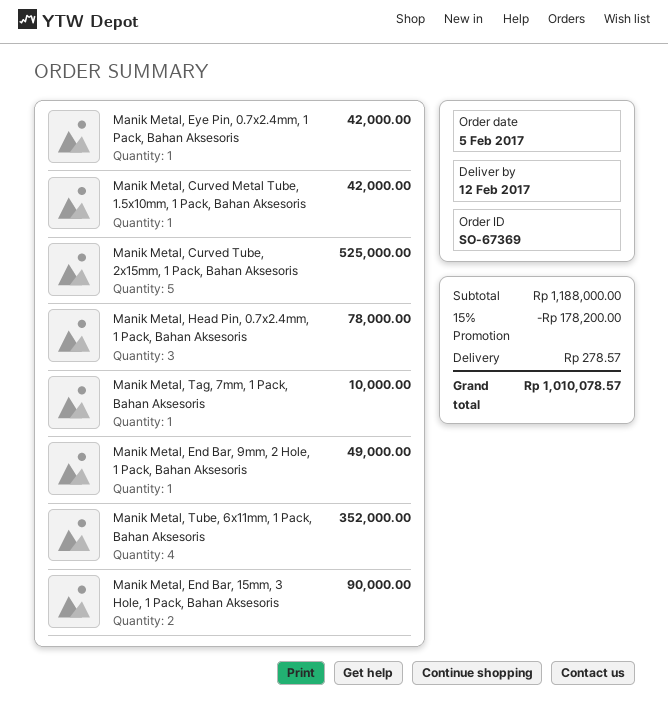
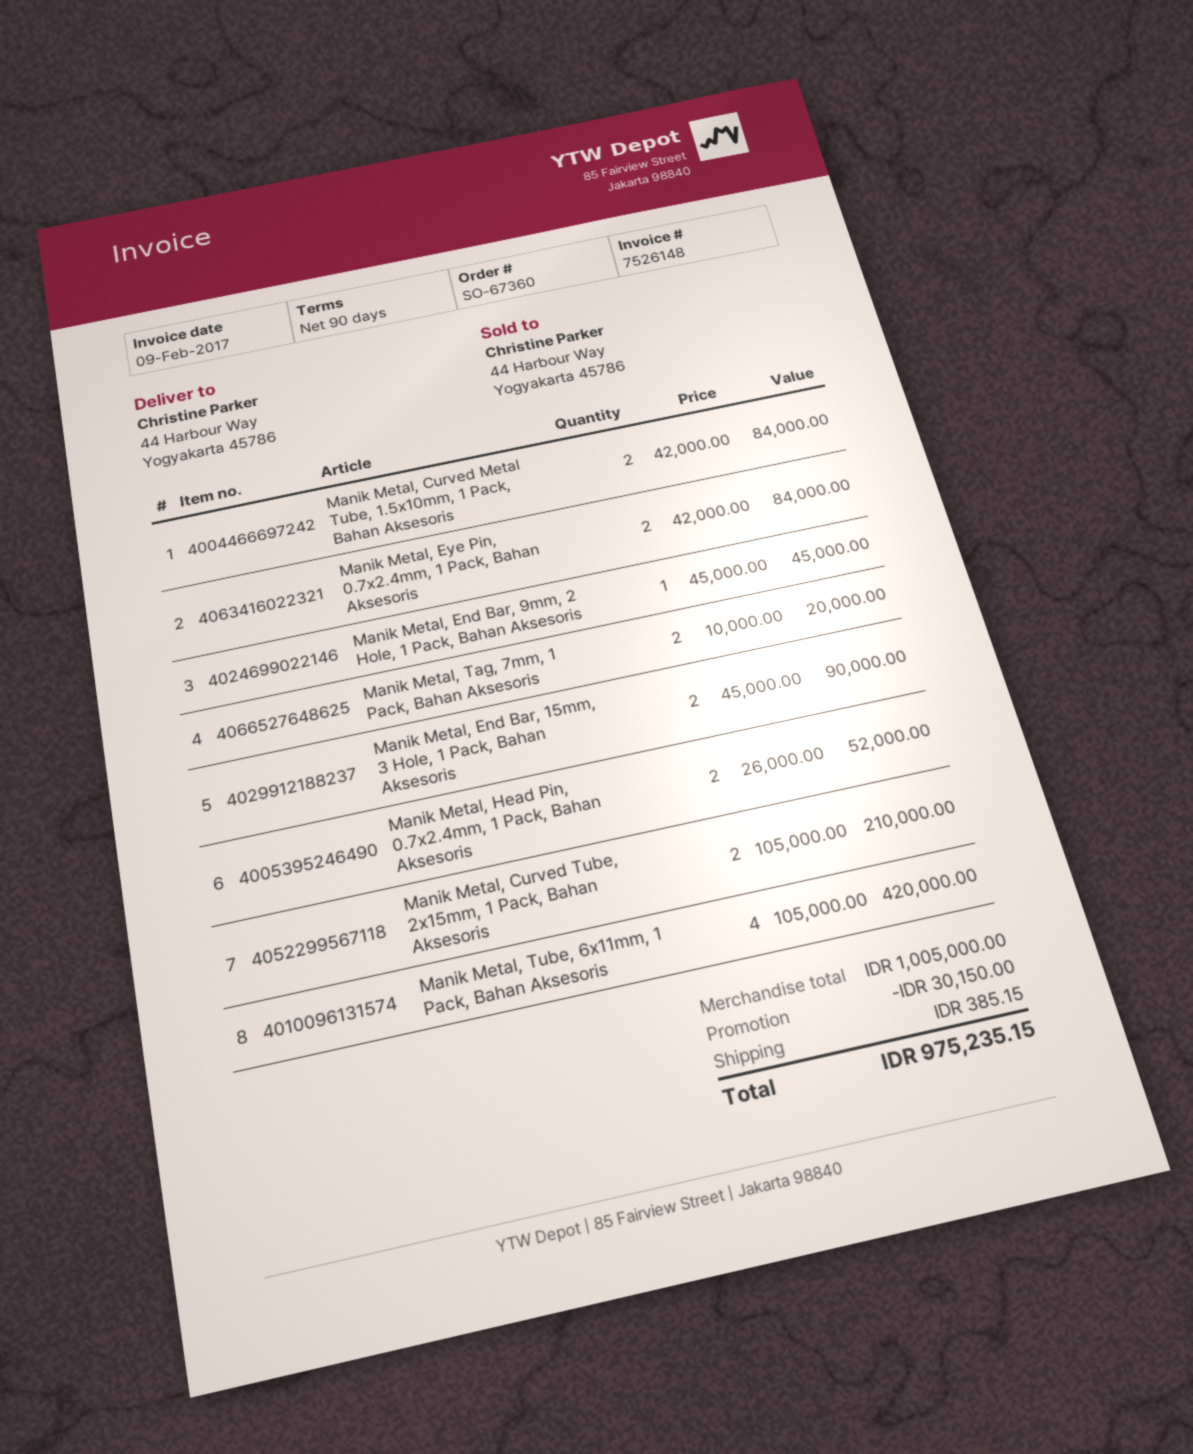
order number: SO-67369 -> SO-67360
Manik Metal, Eye Pin, 0.7x2.4mm, 1 Pack, Bahan Aksesoris: 1 for 42000.00 -> 2 for 84000.00
Manik Metal, Curved Metal Tube, 1.5x10mm, 1 Pack, Bahan Aksesoris: 1 for 42000.00 -> 2 for 84000.00
Manik Metal, Curved Tube, 2x15mm, 1 Pack, Bahan Aksesoris: 5 for 525000.00 -> 2 for 210000.00
Manik Metal, Head Pin, 0.7x2.4mm, 1 Pack, Bahan Aksesoris: 3 for 78000.00 -> 2 for 52000.00
Manik Metal, Tag, 7mm, 1 Pack, Bahan Aksesoris: 1 for 10000.00 -> 2 for 20000.00
Manik Metal, End Bar, 9mm, 2 Hole, 1 Pack, Bahan Aksesoris: 1 for 49000.00 -> 1 for 45000.00
Manik Metal, Tube, 6x11mm, 1 Pack, Bahan Aksesoris: 4 for 352000.00 -> 4 for 420000.00
subtotal: 1188000.00 -> 1005000.00
discount: 178200.00 -> 30150.00
shipping: 278.57 -> 385.15
total: 1010078.57 -> 975235.15

